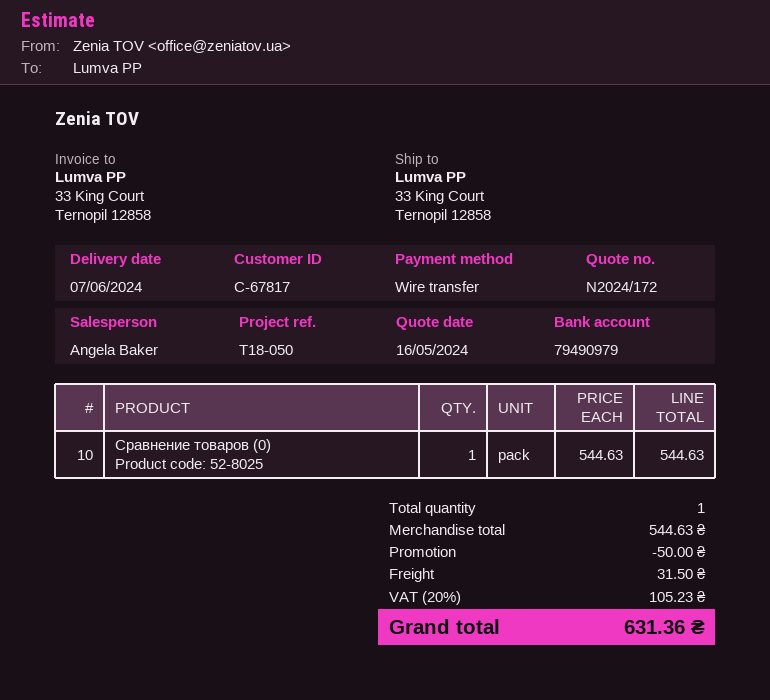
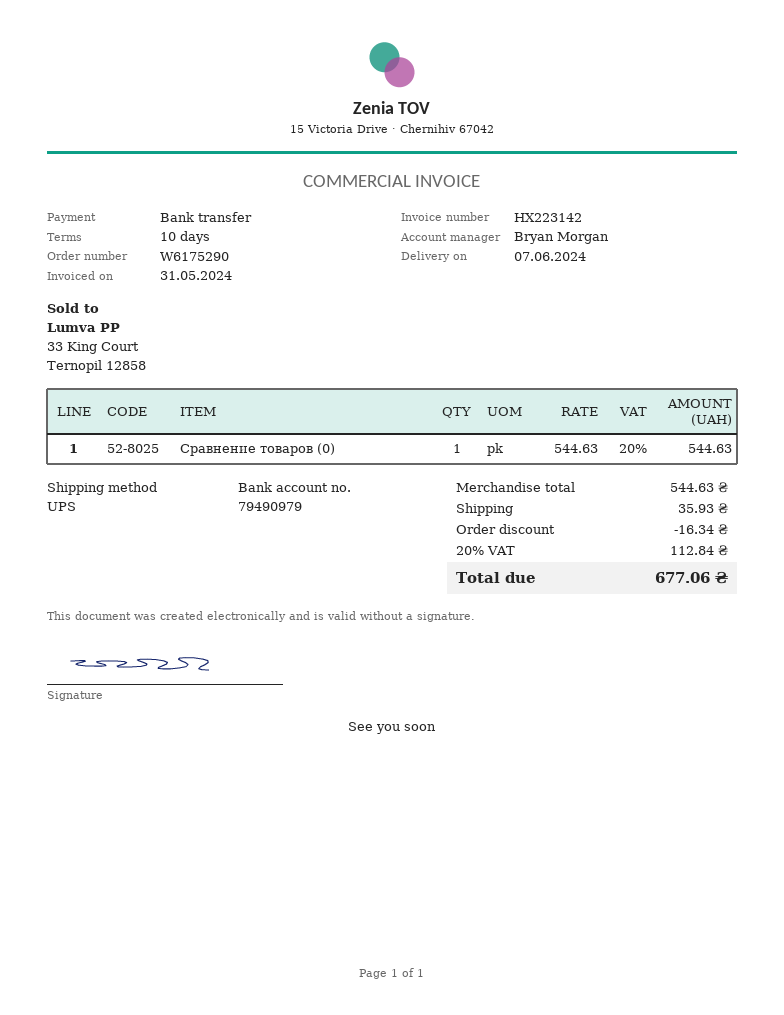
sales rep: Angela Baker -> Bryan Morgan
discount: 50.00 -> 16.34
shipping: 31.50 -> 35.93
tax: 20% = 105.23 -> 20% = 112.84
total: 631.36 -> 677.06

